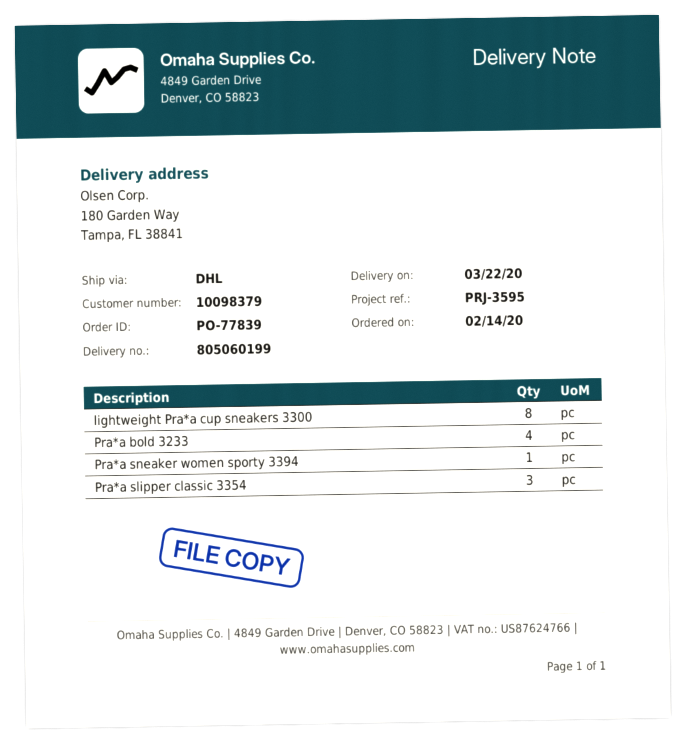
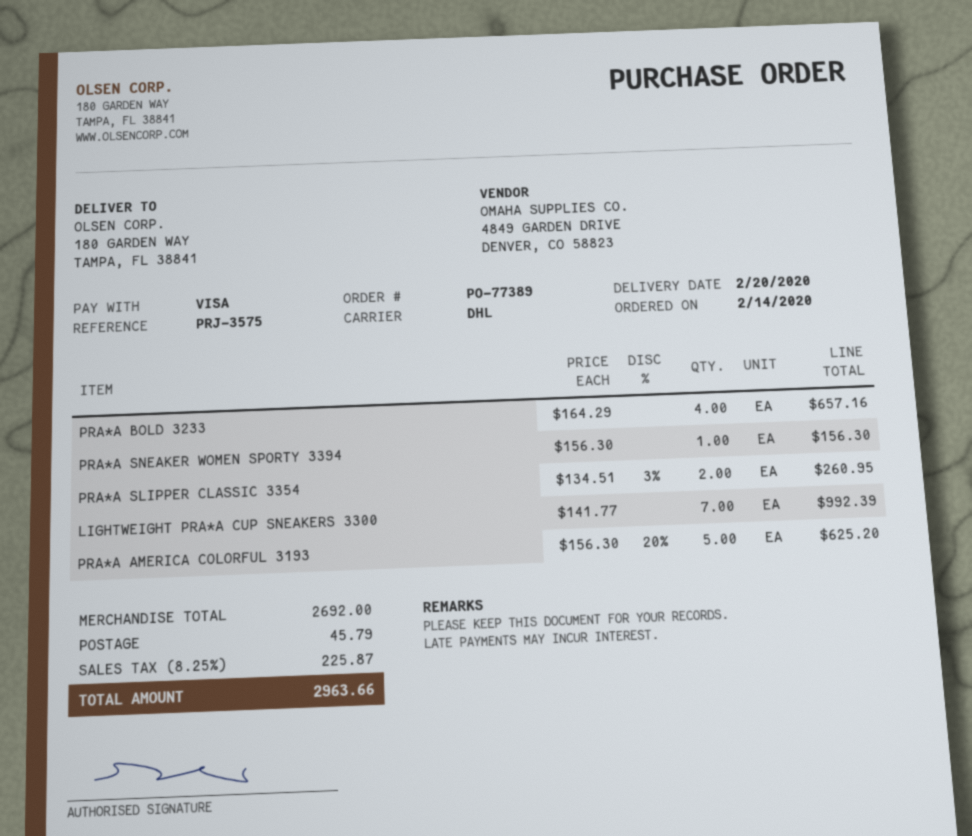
order number: PO-77839 -> PO-77389
delivery date: 2020-03-22 -> 2020-02-20
reference: PRJ-3595 -> PRJ-3575
lightweight Pra*a cup sneakers 3300: 8 -> 7
Pra*a slipper classic 3354: 3 -> 2
PRA*A AMERICA COLORFUL 3193: none -> 5

